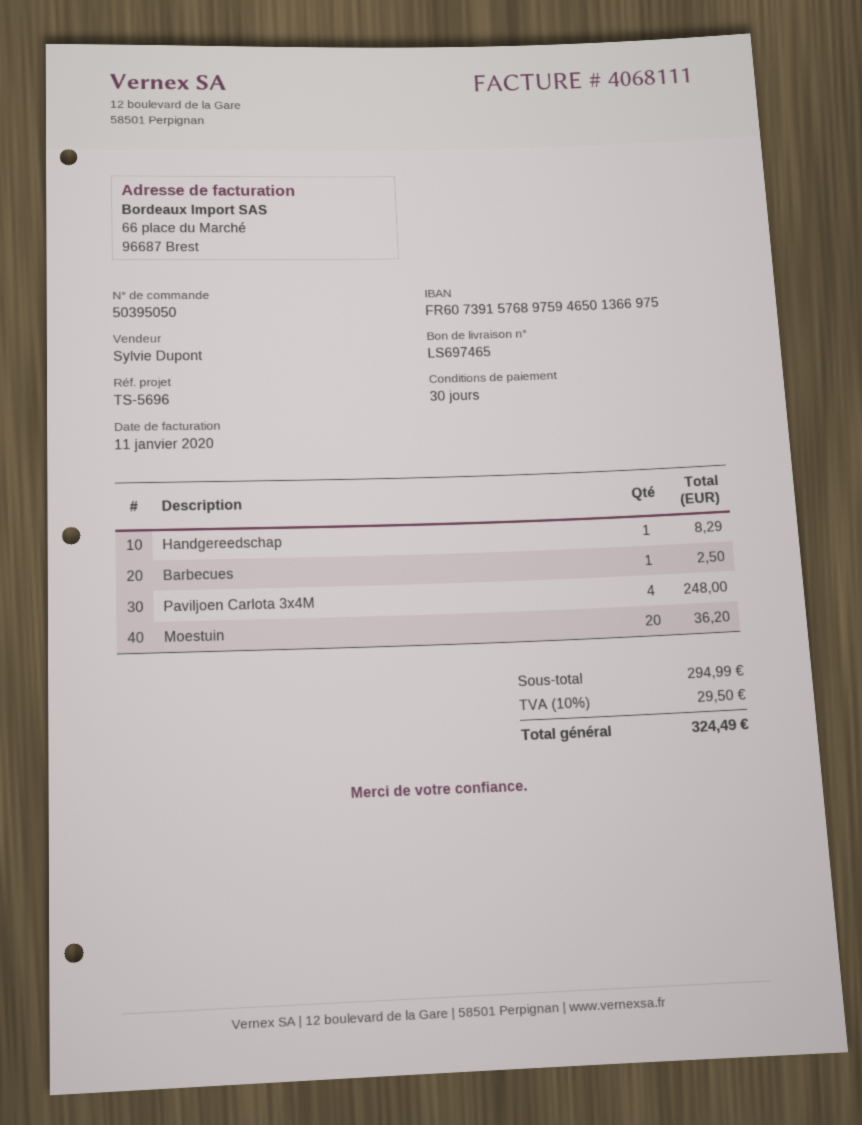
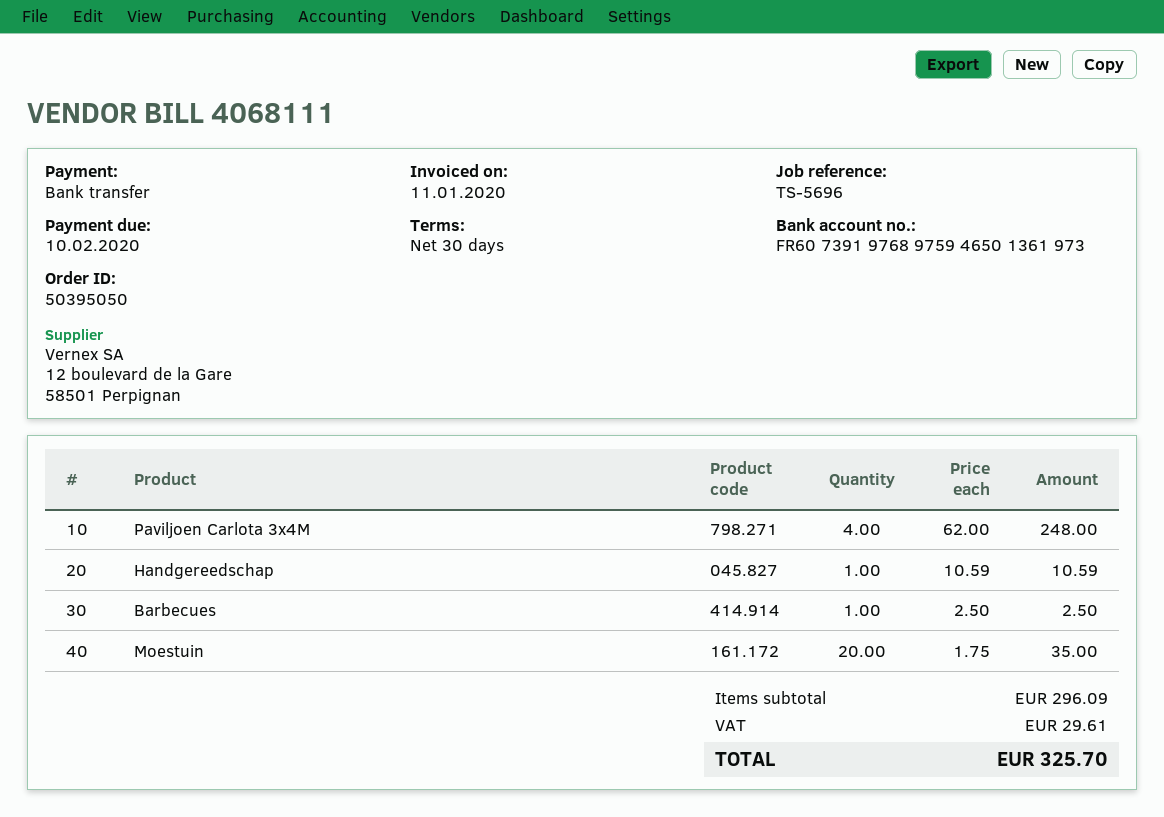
bank account: FR6073915768975946501366975 -> FR6073919768975946501361973
Handgereedschap: 1 for 8.29 -> 1 for 10.59
Moestuin: 20 for 36.20 -> 20 for 35.00
subtotal: 294.99 -> 296.09
tax: 29.50 -> 29.61
total: 324.49 -> 325.70

